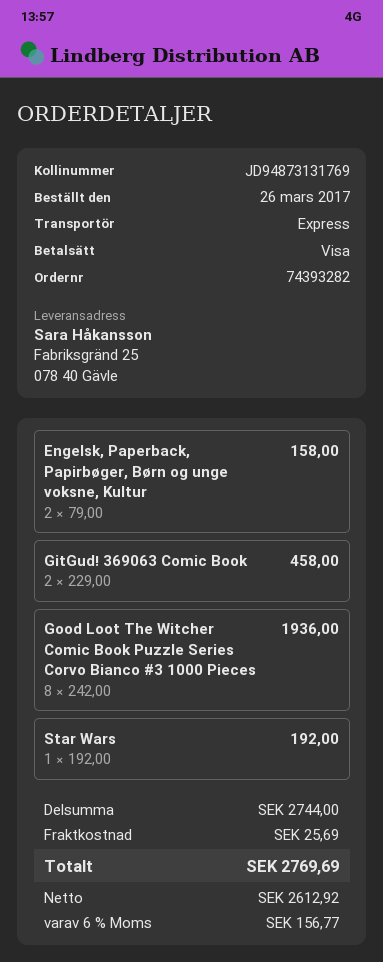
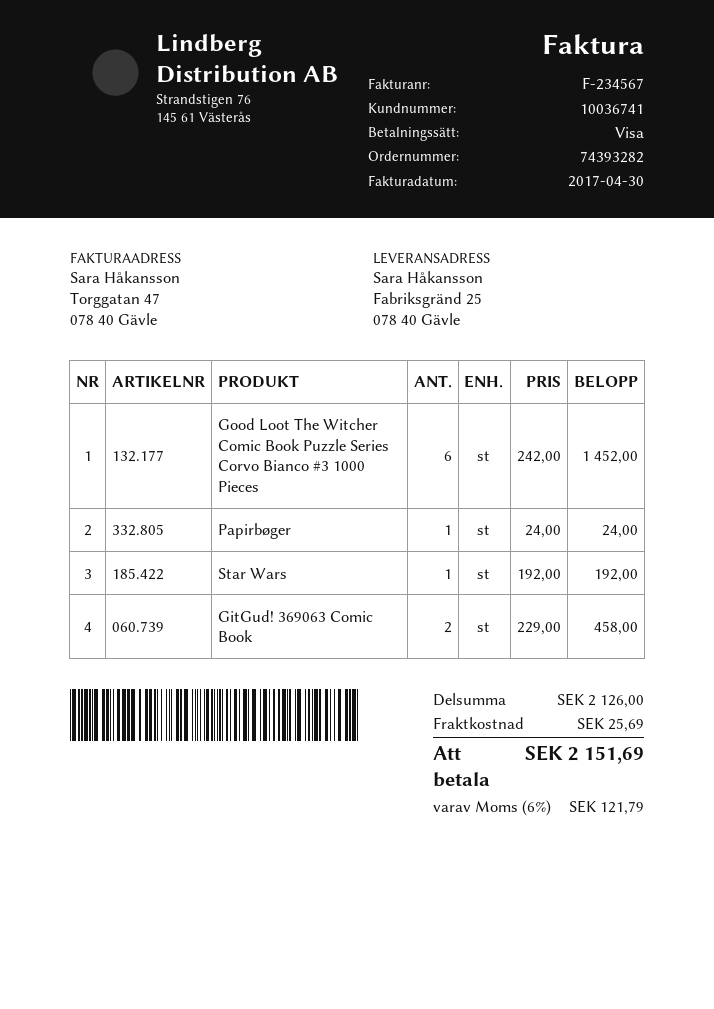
Engelsk, Paperback, Papirbøger, Børn og unge voksne, Kultur: 2 x 79.00 = 158.00 -> none
Good Loot The Witcher Comic Book Puzzle Series Corvo Bianco #3 1000 Pieces: 8 x 242.00 = 1936.00 -> 6 x 242.00 = 1452.00
Papirbøger: none -> 1 x 24.00 = 24.00
subtotal: 2744.00 -> 2126.00
tax: 6% = 156.77 -> 6% = 121.79
total: 2769.69 -> 2151.69

